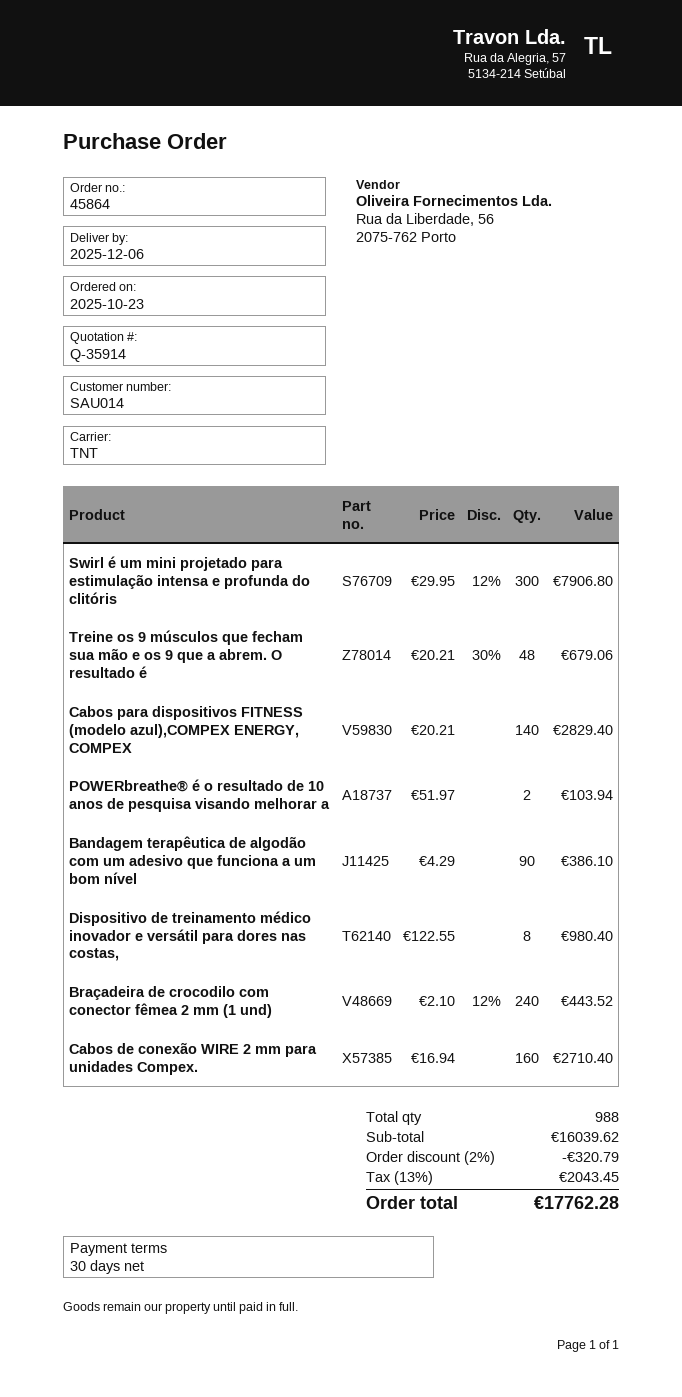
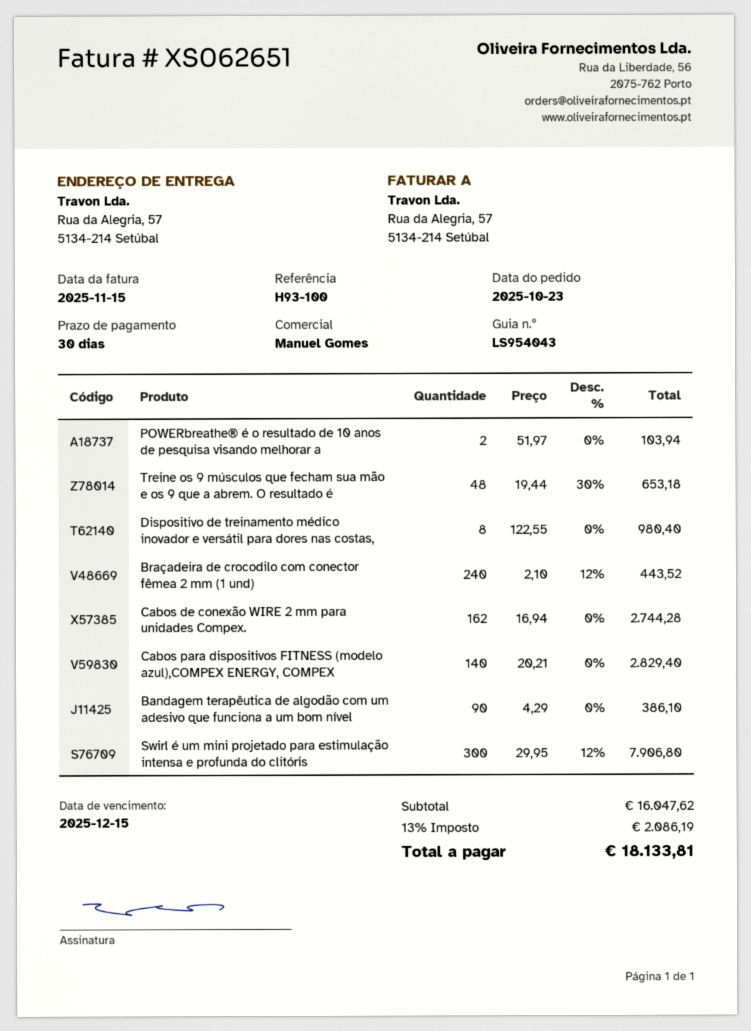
Treine os 9 músculos que fecham sua mão e os 9 que a abrem. O resultado é: 48 x 20.21 - 30% = 679.06 -> 48 x 19.44 - 30% = 653.18
Cabos de conexão WIRE 2 mm para unidades Compex.: 160 x 16.94 = 2710.40 -> 162 x 16.94 = 2744.28
subtotal: 16039.62 -> 16047.62
discount: 2% = 320.79 -> none
tax: 13% = 2043.45 -> 13% = 2086.19
total: 17762.28 -> 18133.81

